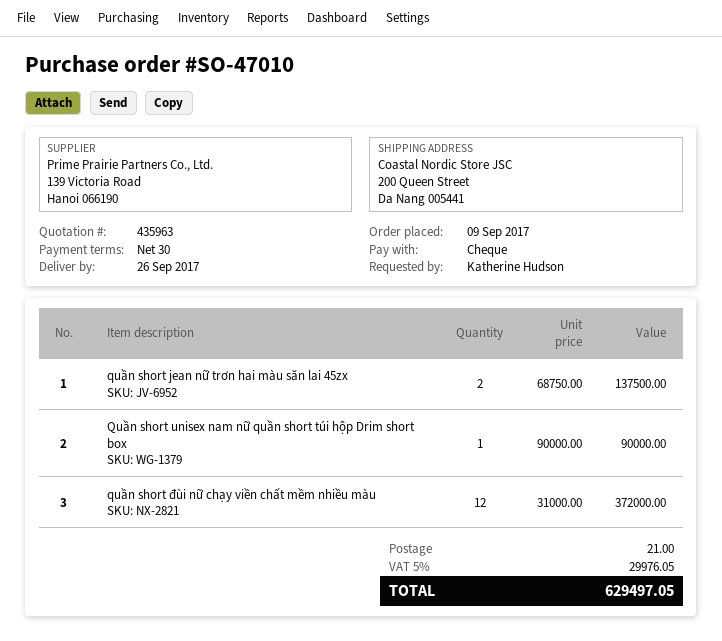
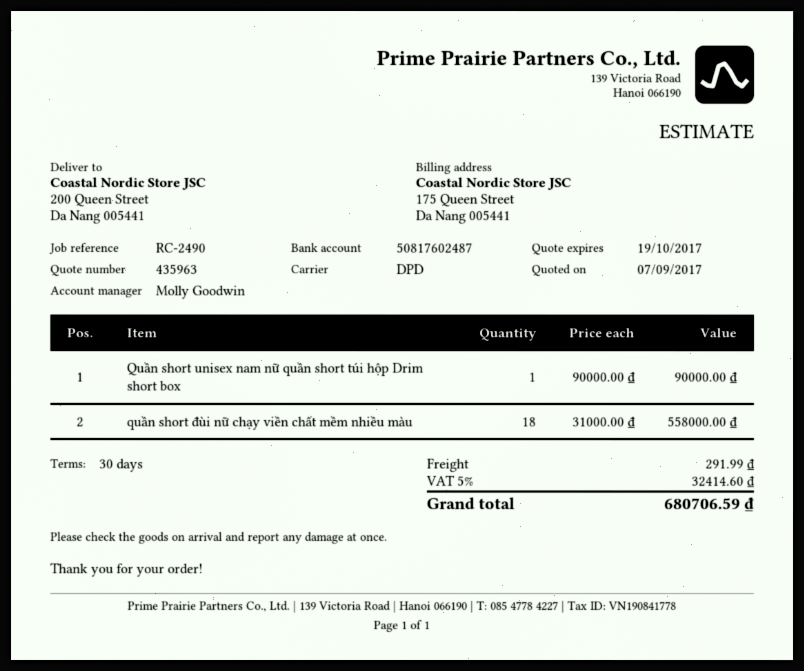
quần short jean nữ trơn hai màu săn lai 45zx: 2 x 68750.00 = 137500.00 -> none
quần short đùi nữ chạy viền chất mềm nhiều màu: 12 x 31000.00 = 372000.00 -> 18 x 31000.00 = 558000.00
shipping: 21.00 -> 291.99
tax: 5% = 29976.05 -> 5% = 32414.60
total: 629497.05 -> 680706.59

